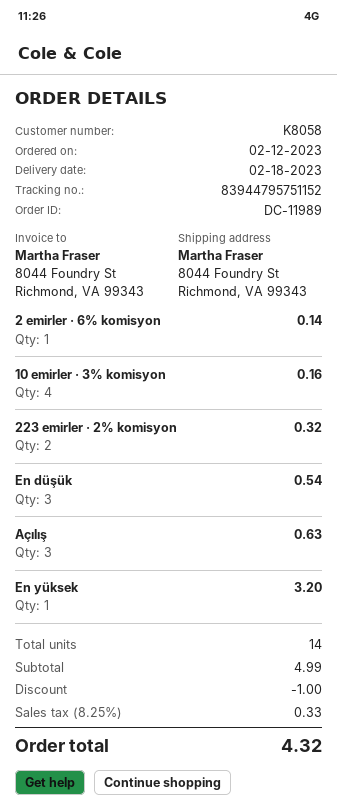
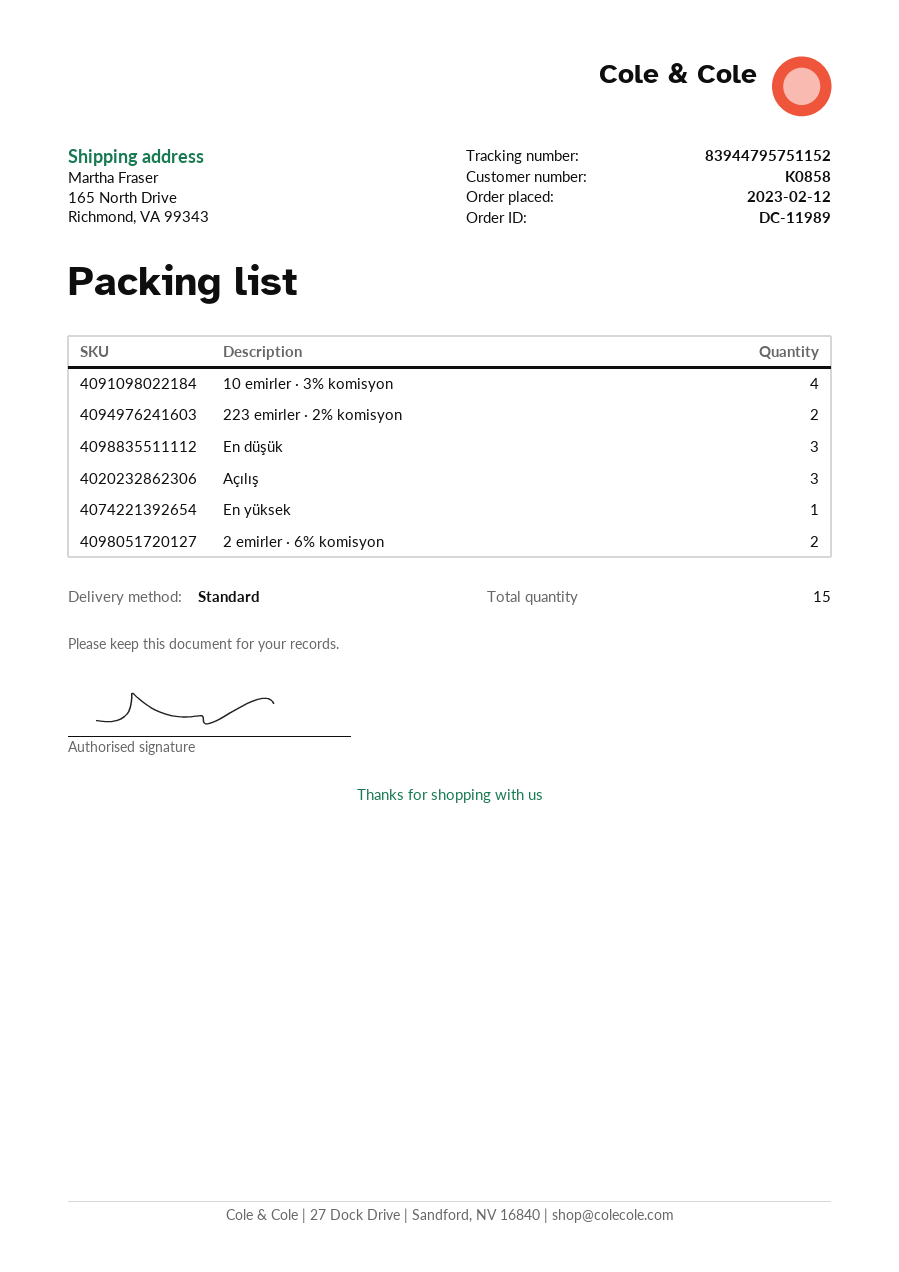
customer number: K8058 -> K0858
ship to: 8044 Foundry St, Richmond, VA 99343 -> 165 North Drive, Richmond, VA 99343
2 emirler · 6% komisyon: 1 -> 2
total quantity: 14 -> 15

